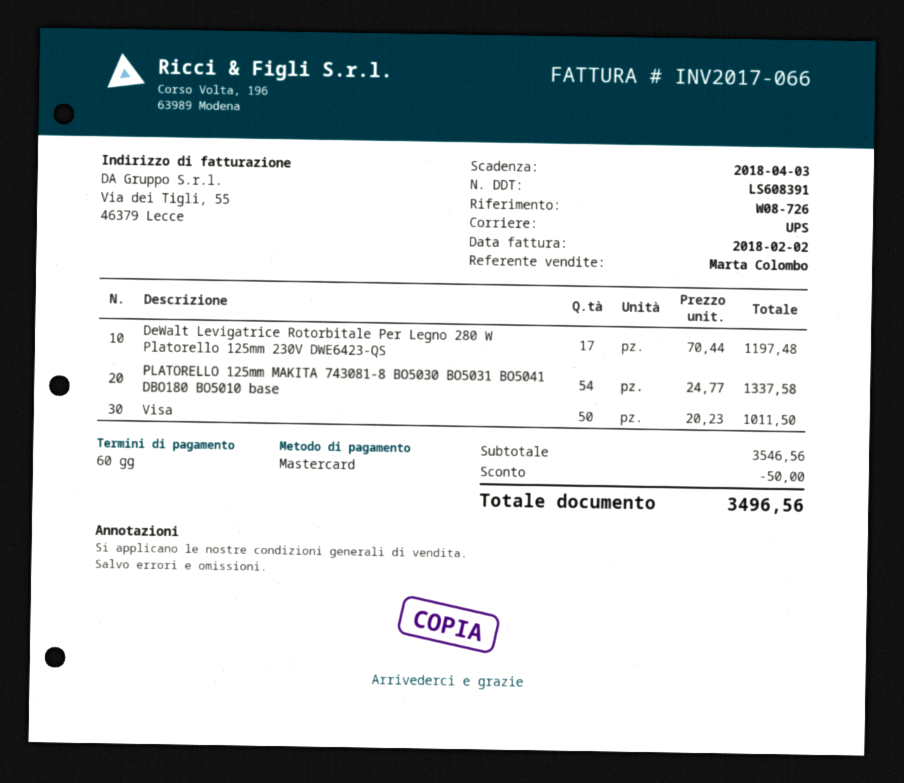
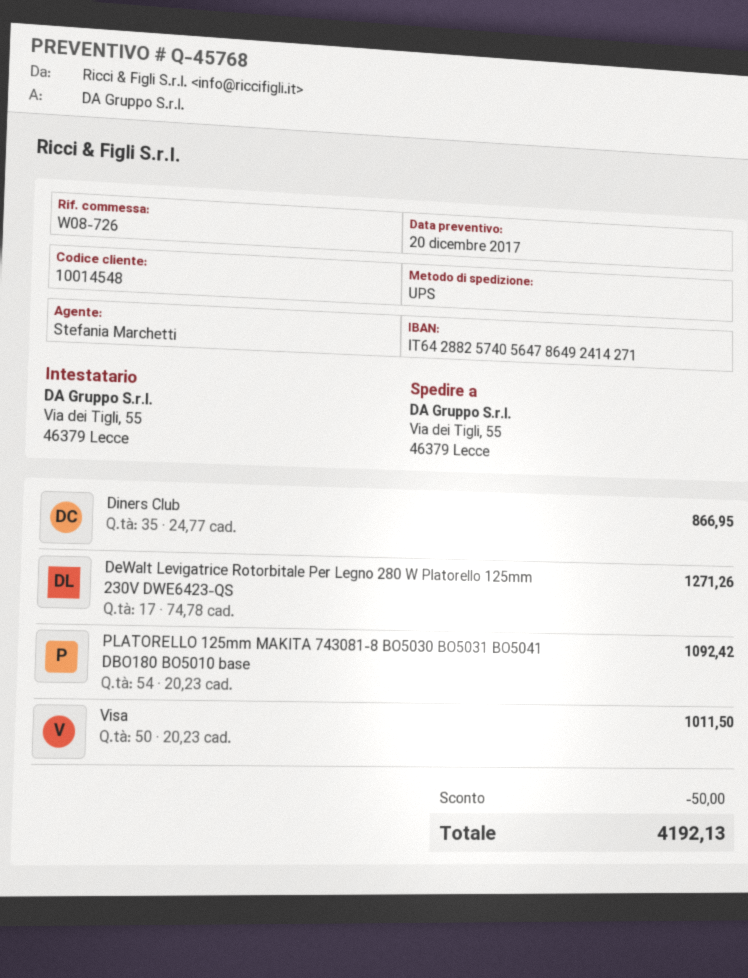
sales rep: Marta Colombo -> Stefania Marchetti
DeWalt Levigatrice Rotorbitale Per Legno 280 W Platorello 125mm 230V DWE6423-QS: 17 x 70.44 = 1197.48 -> 17 x 74.78 = 1271.26
PLATORELLO 125mm MAKITA 743081-8 BO5030 BO5031 BO5041 DBO180 BO5010 base: 54 x 24.77 = 1337.58 -> 54 x 20.23 = 1092.42
Diners Club: none -> 35 x 24.77 = 866.95
total: 3496.56 -> 4192.13

